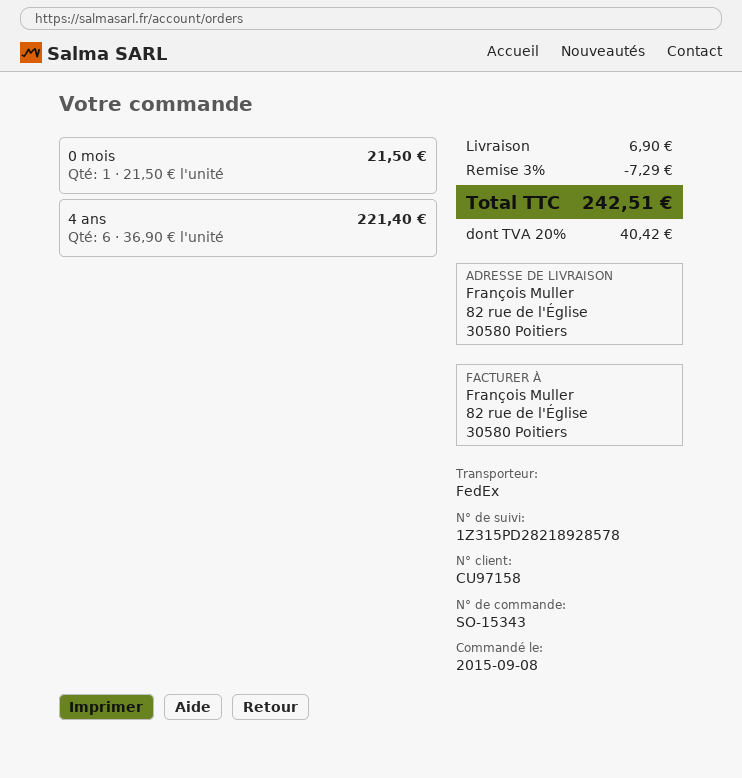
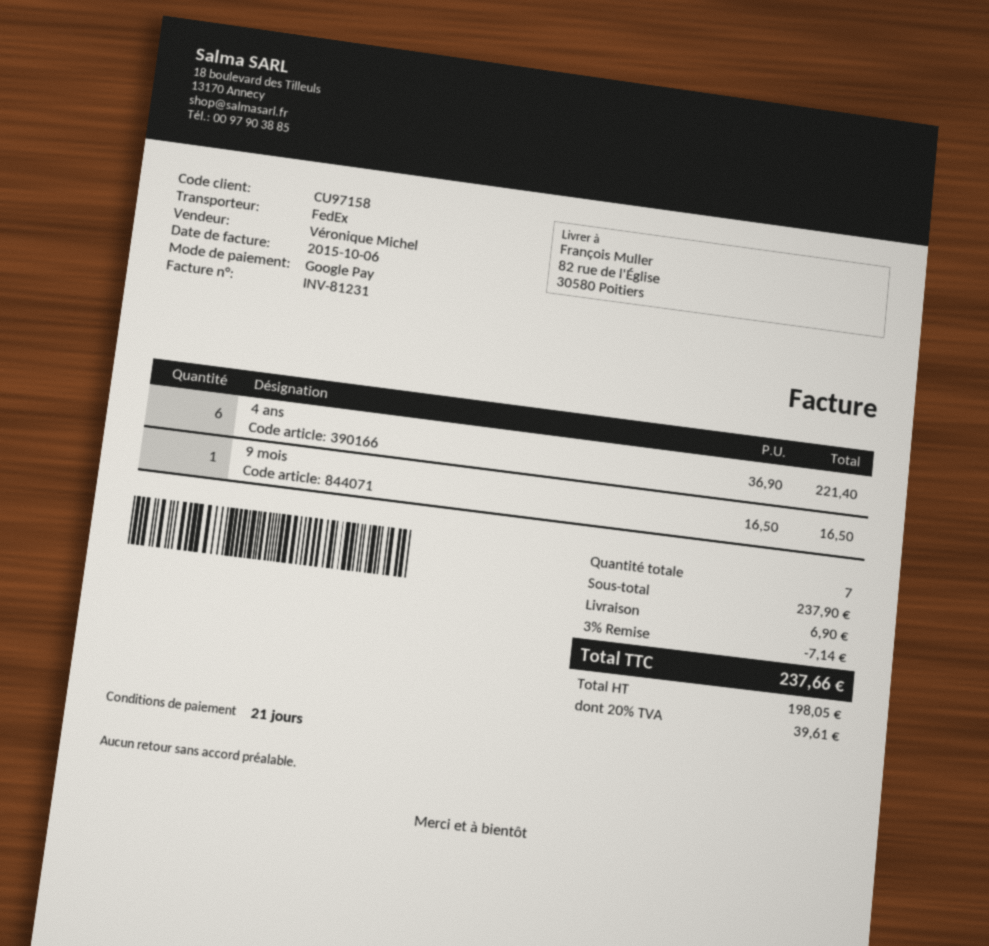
0 mois: 1 x 21.50 = 21.50 -> none
9 mois: none -> 1 x 16.50 = 16.50
discount: 3% = 7.29 -> 3% = 7.14
tax: 20% = 40.42 -> 20% = 39.61
total: 242.51 -> 237.66

